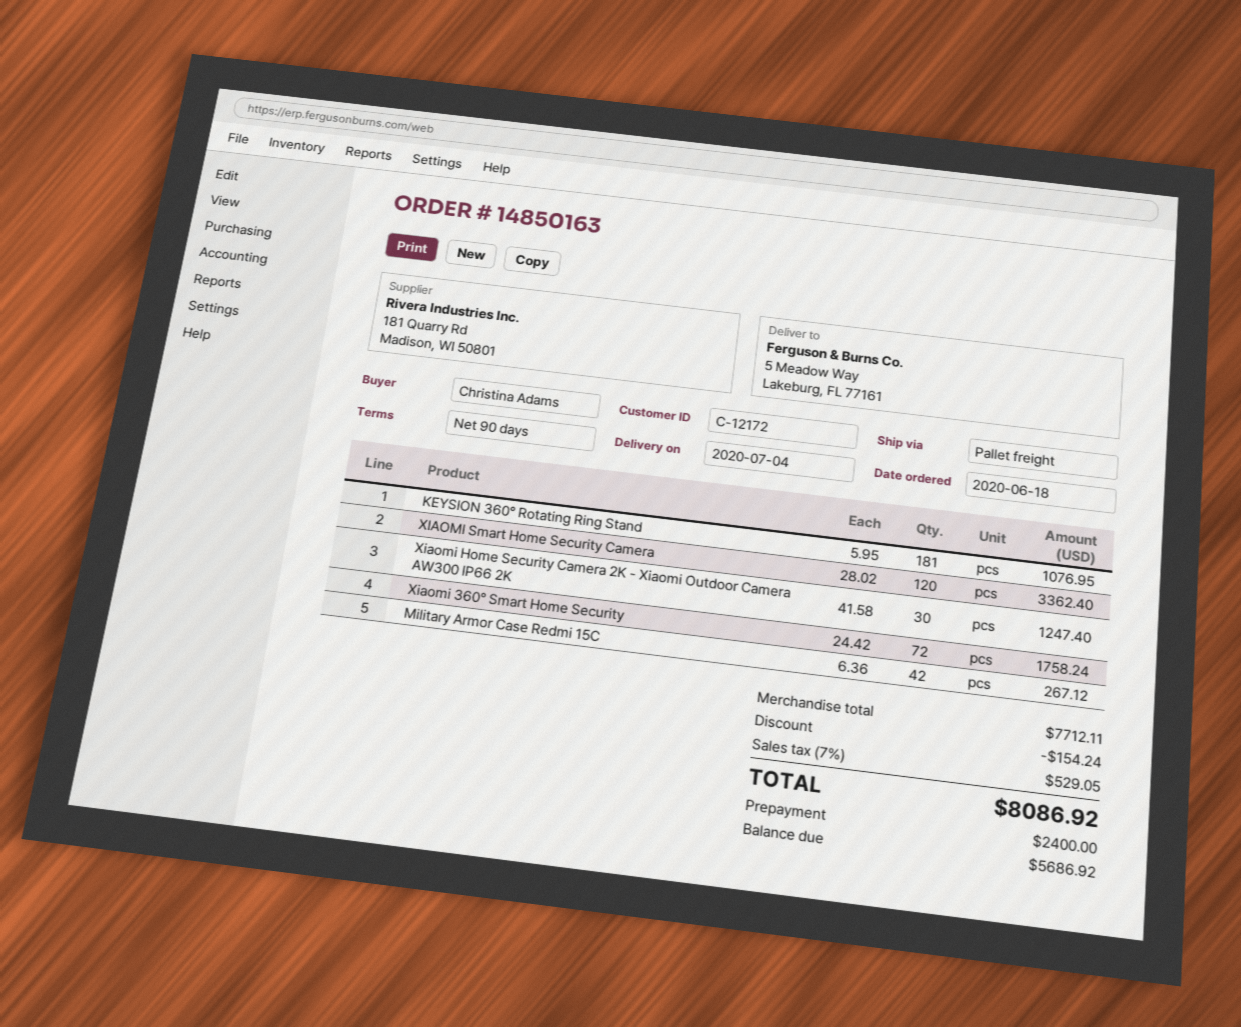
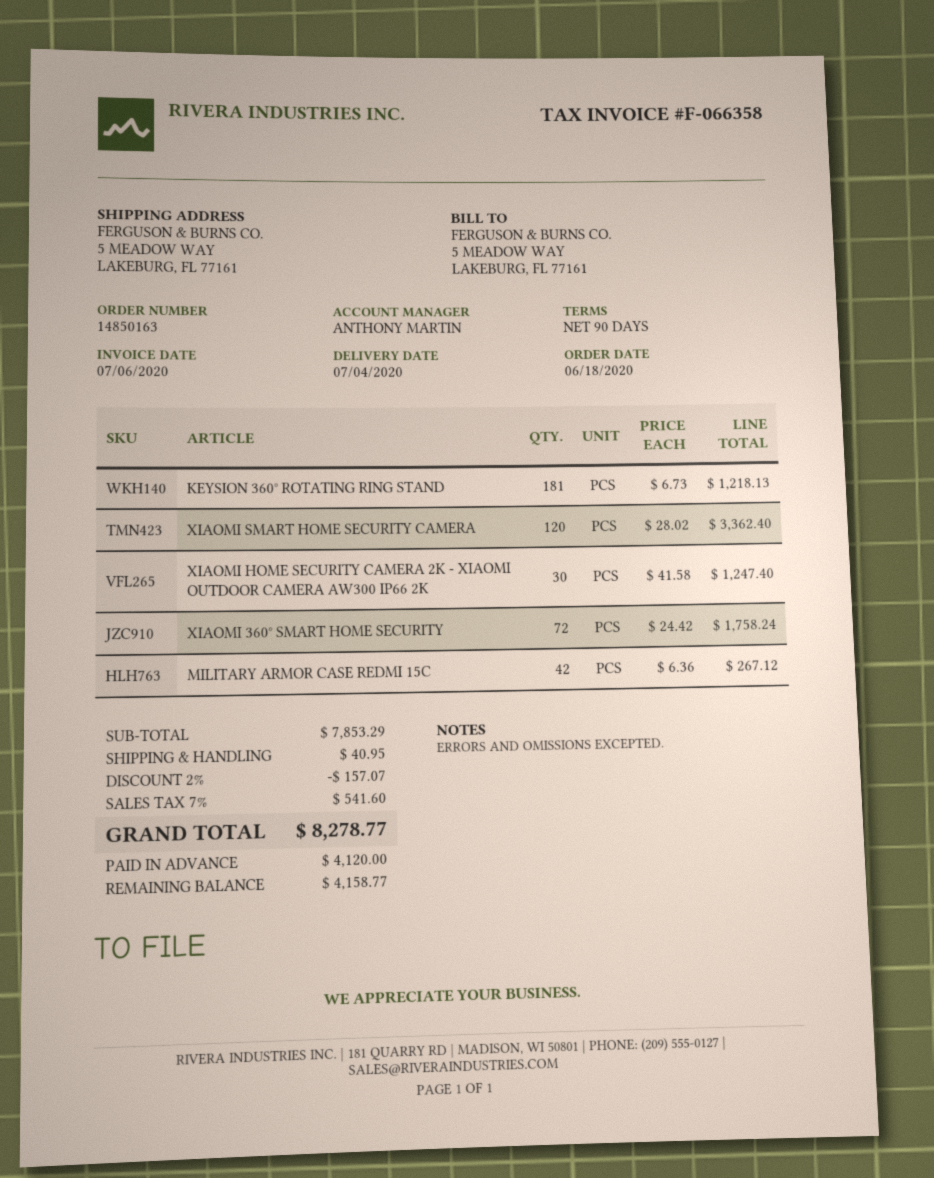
KEYSION 360° Rotating Ring Stand: 181 x 5.95 = 1076.95 -> 181 x 6.73 = 1218.13
subtotal: 7712.11 -> 7853.29
discount: 154.24 -> 157.07
shipping: none -> 40.95
tax: 7% = 529.05 -> 7% = 541.60
total: 8086.92 -> 8278.77
deposit: 2400.00 -> 4120.00
balance: 5686.92 -> 4158.77

